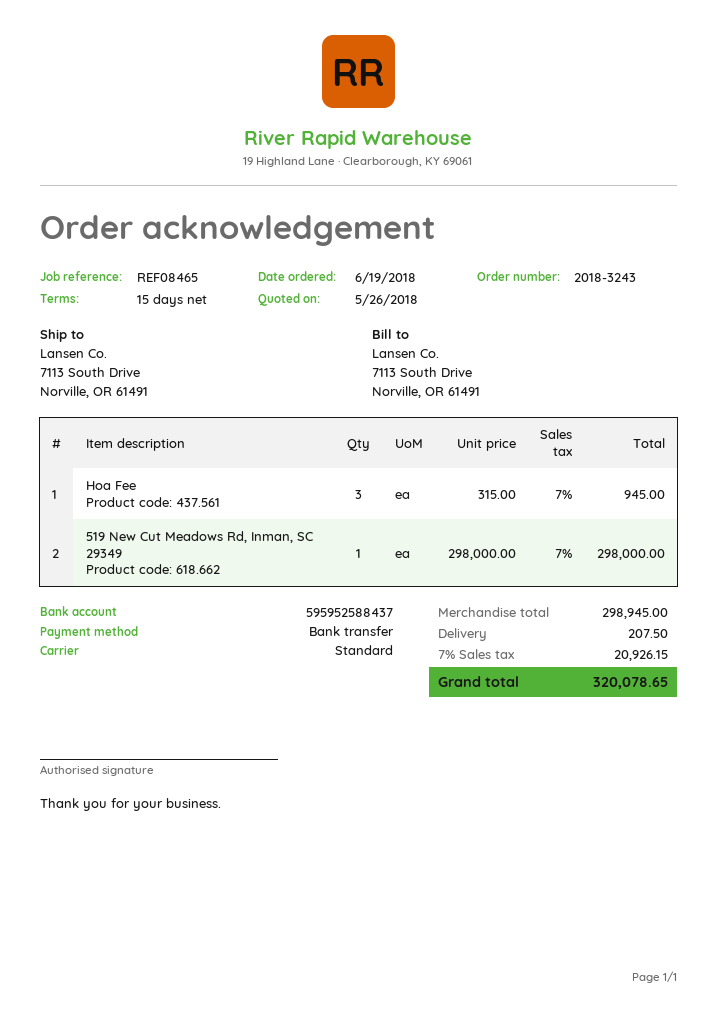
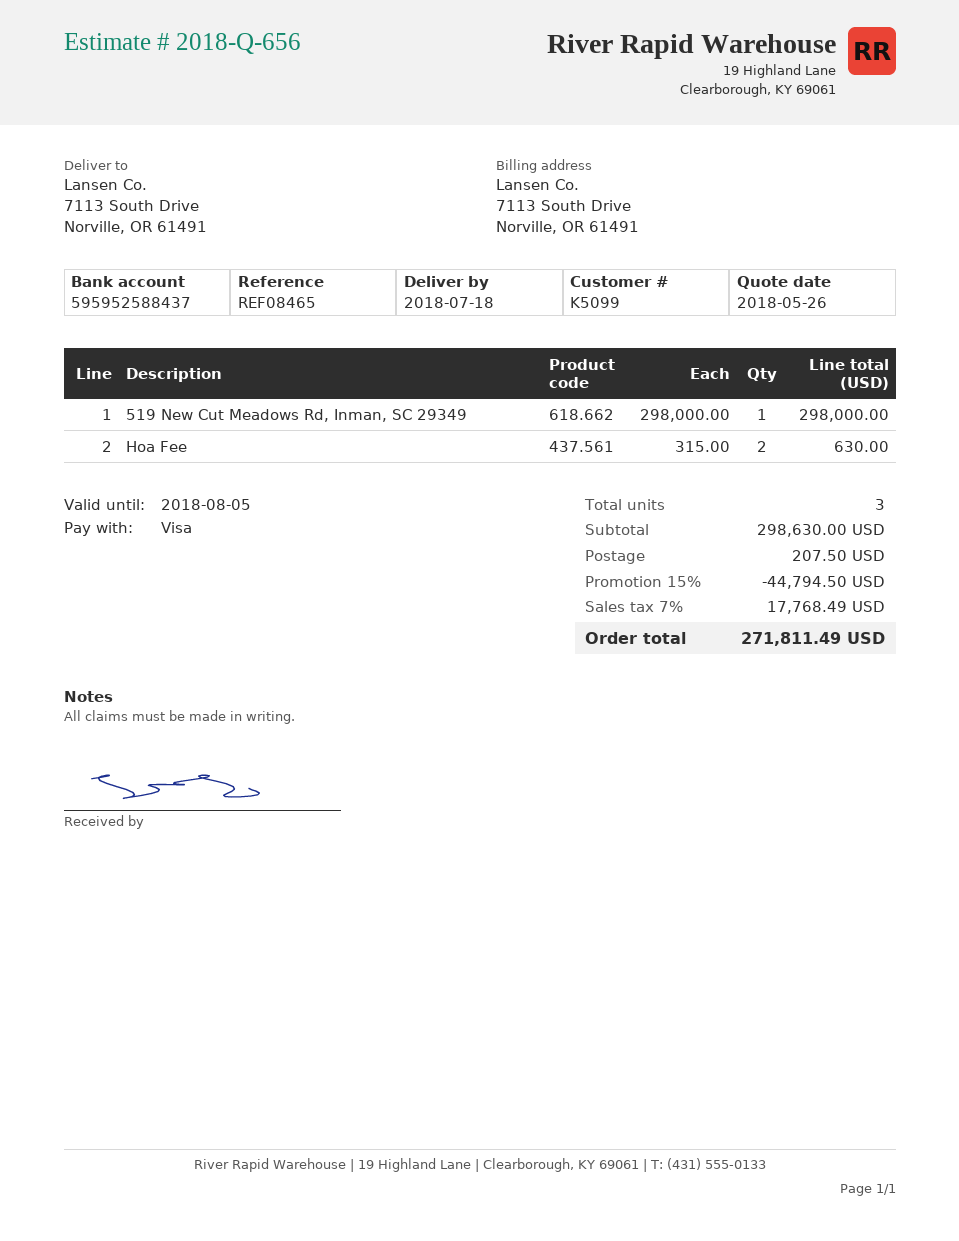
payment method: bank transfer -> Visa
Hoa Fee: 3 x 315.00 = 945.00 -> 2 x 315.00 = 630.00
subtotal: 298945.00 -> 298630.00
discount: none -> 15% = 44794.50
tax: 7% = 20926.15 -> 7% = 17768.49
total: 320078.65 -> 271811.49

